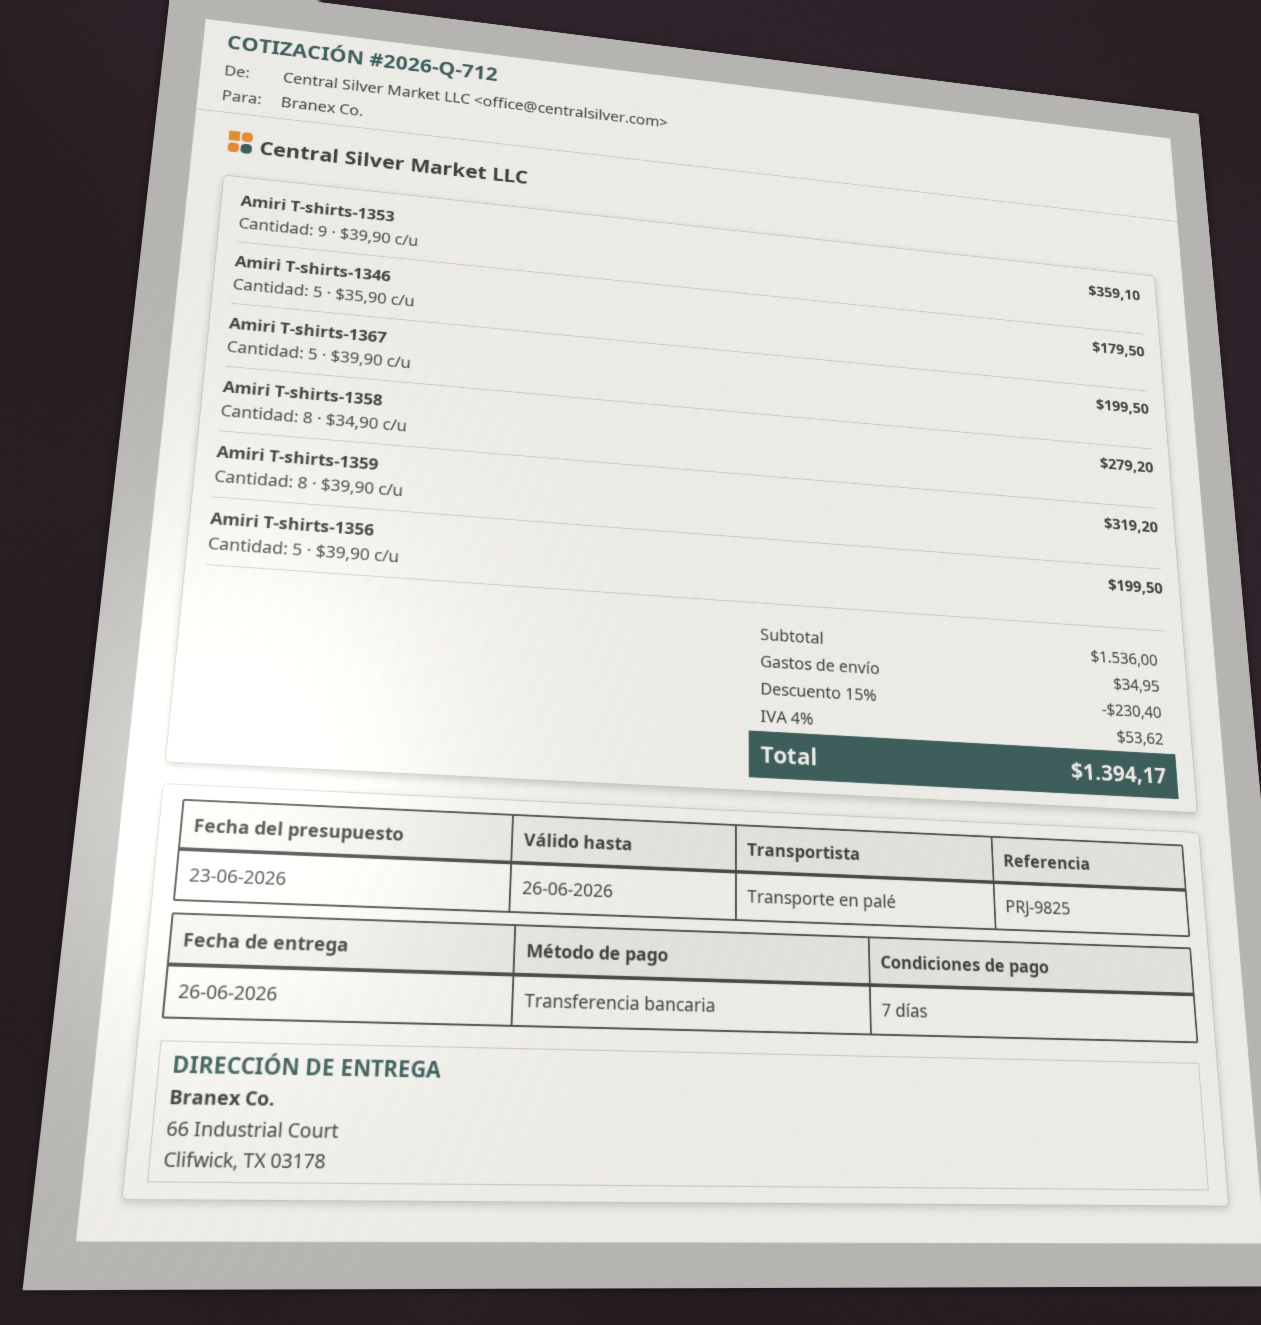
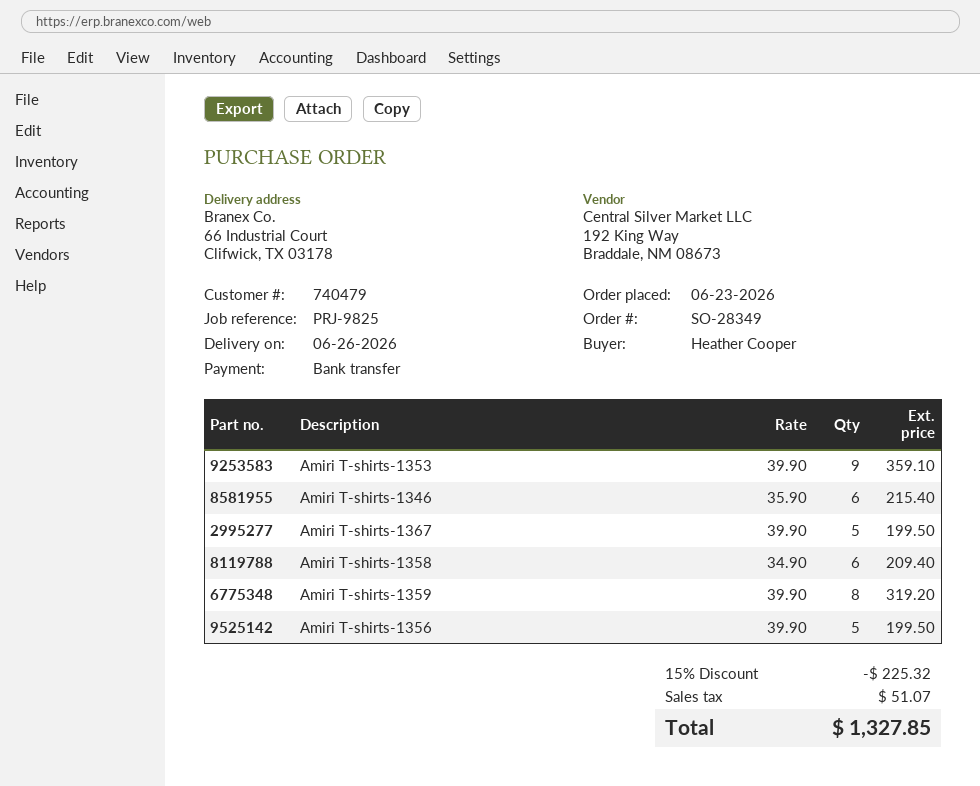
Amiri T-shirts-1346: 5 x 35.90 = 179.50 -> 6 x 35.90 = 215.40
Amiri T-shirts-1358: 8 x 34.90 = 279.20 -> 6 x 34.90 = 209.40
discount: 15% = 230.40 -> 15% = 225.32
shipping: 34.95 -> none
tax: 53.62 -> 51.07
total: 1394.17 -> 1327.85

